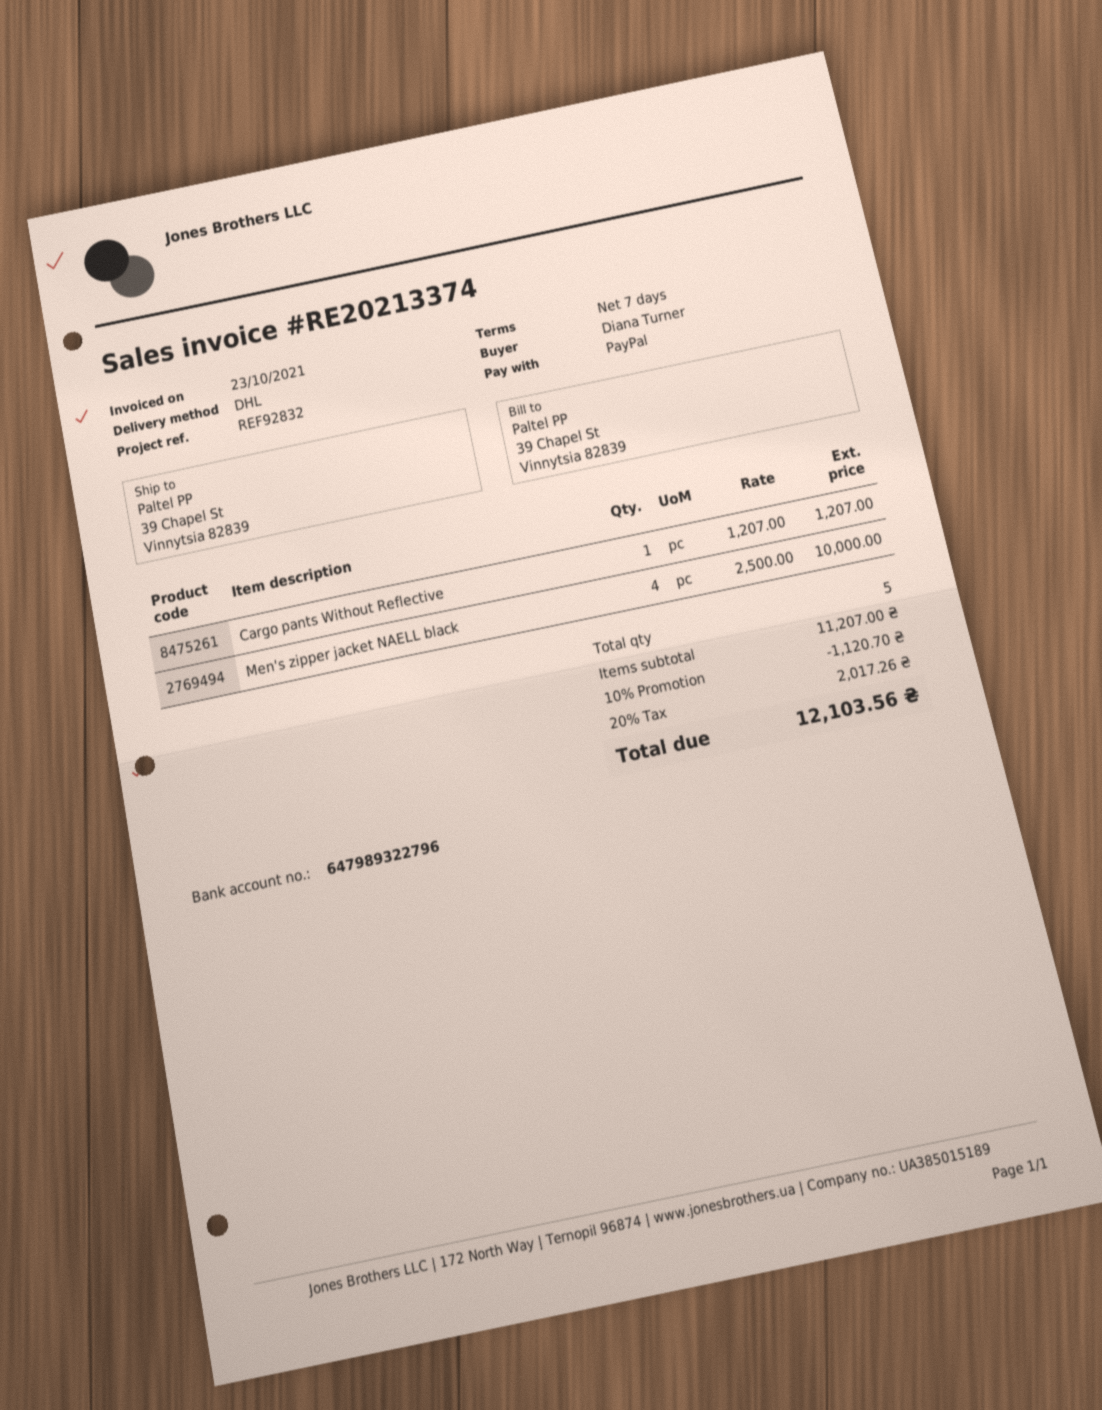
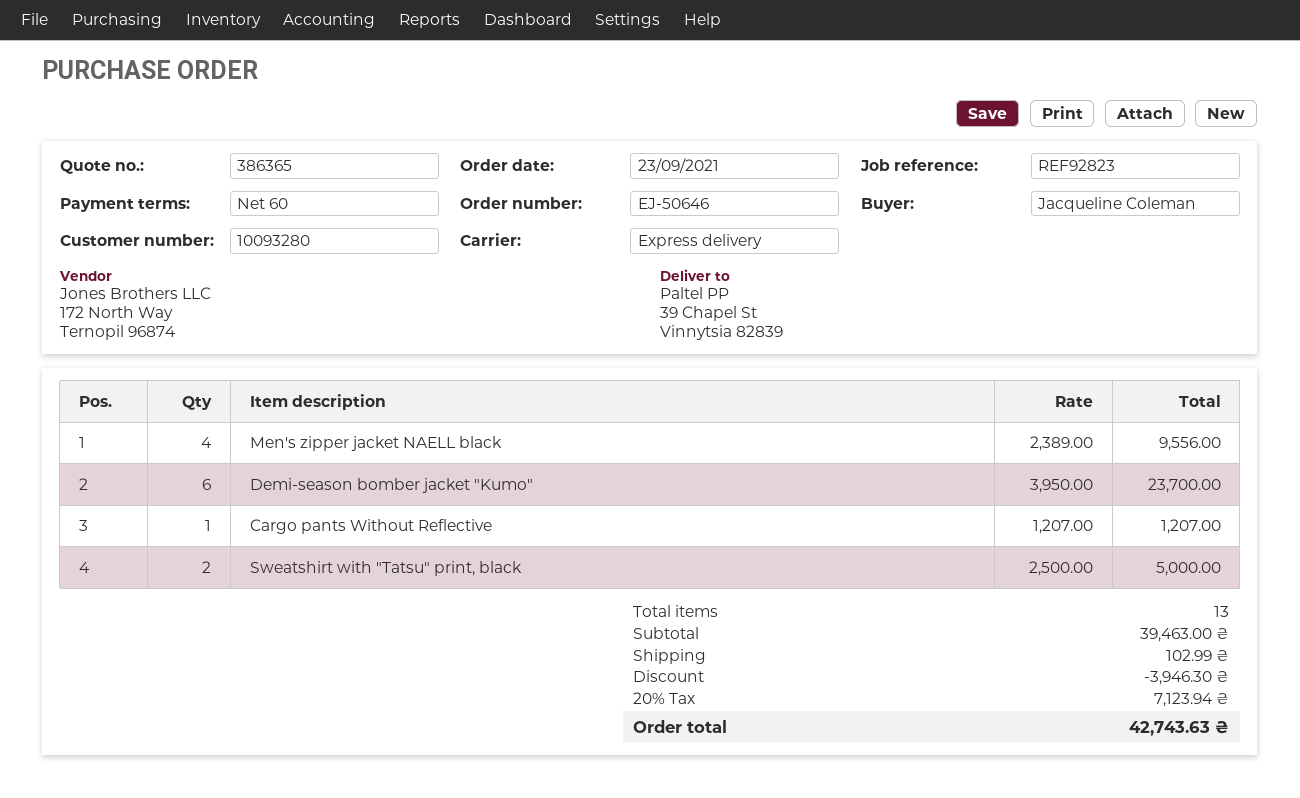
payment terms: 7 days -> 60 days
reference: REF92832 -> REF92823
ordered by: Diana Turner -> Jacqueline Coleman
shipping method: DHL -> express
Men's zipper jacket NAELL black: 4 x 2500.00 = 10000.00 -> 4 x 2389.00 = 9556.00
Demi-season bomber jacket "Kumo": none -> 6 x 3950.00 = 23700.00
Sweatshirt with "Tatsu" print, black: none -> 2 x 2500.00 = 5000.00
total quantity: 5 -> 13
subtotal: 11207.00 -> 39463.00
discount: 1120.70 -> 3946.30
shipping: none -> 102.99
tax: 20% = 2017.26 -> 20% = 7123.94
total: 12103.56 -> 42743.63

